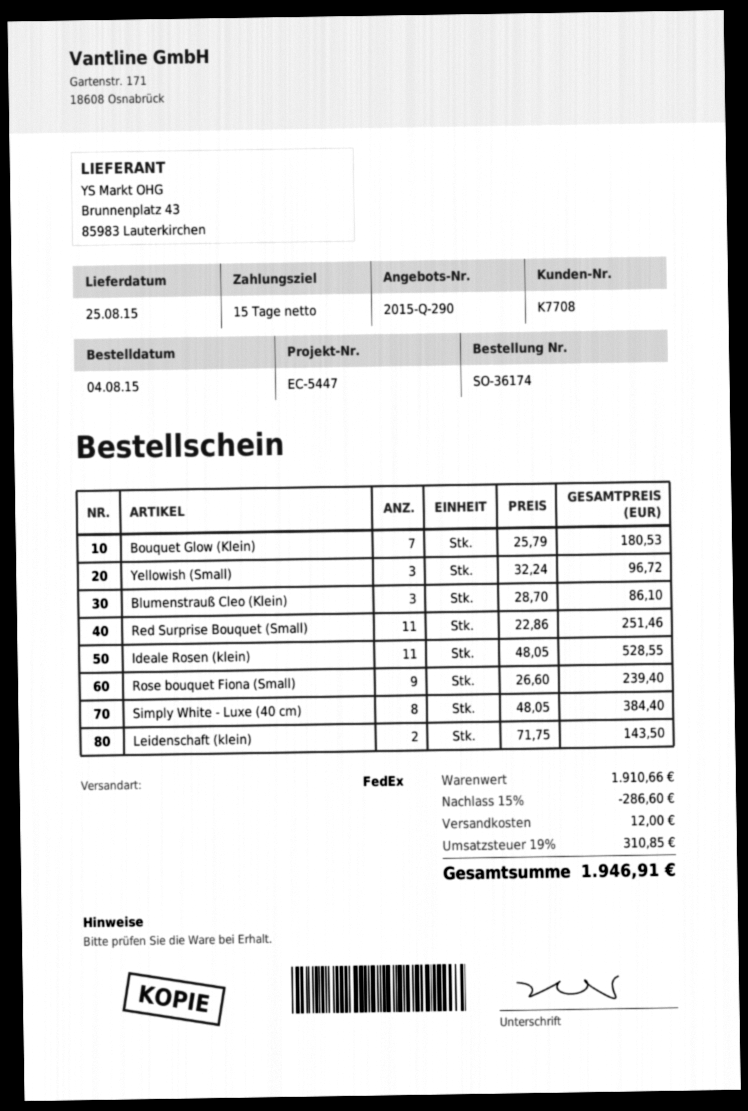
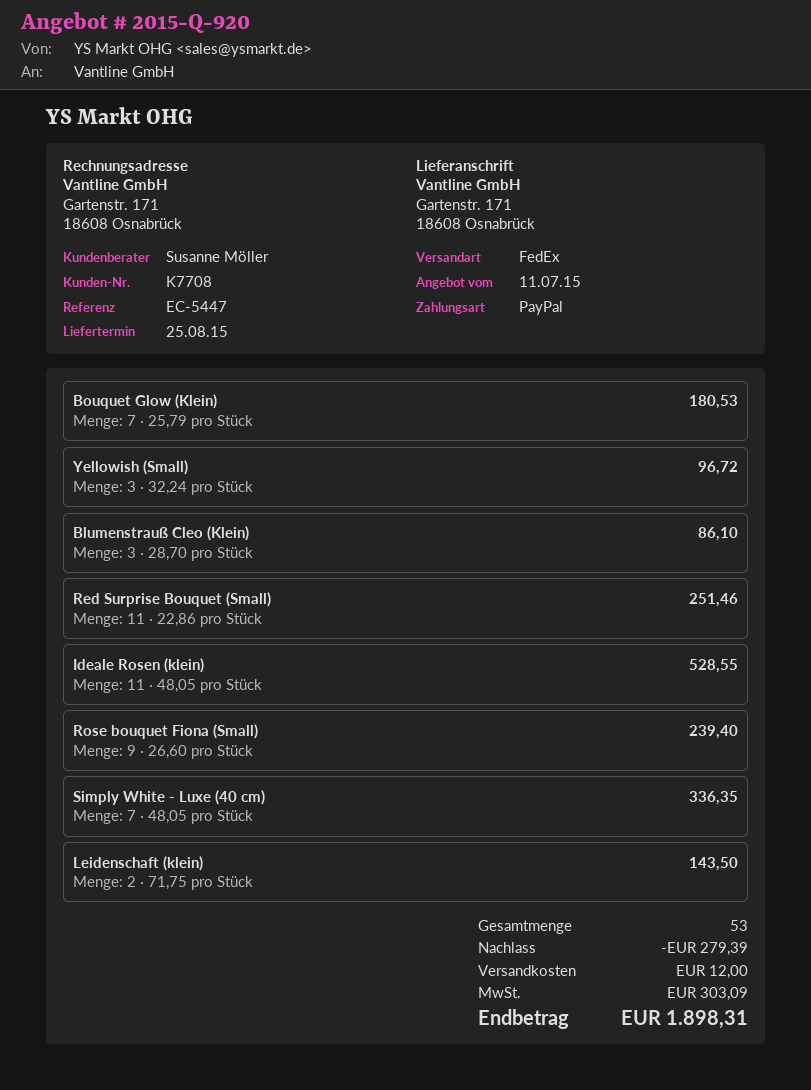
quote number: 2015-Q-290 -> 2015-Q-920
Simply White - Luxe (40 cm): 8 x 48.05 = 384.40 -> 7 x 48.05 = 336.35
discount: 286.60 -> 279.39
tax: 310.85 -> 303.09
total: 1946.91 -> 1898.31

